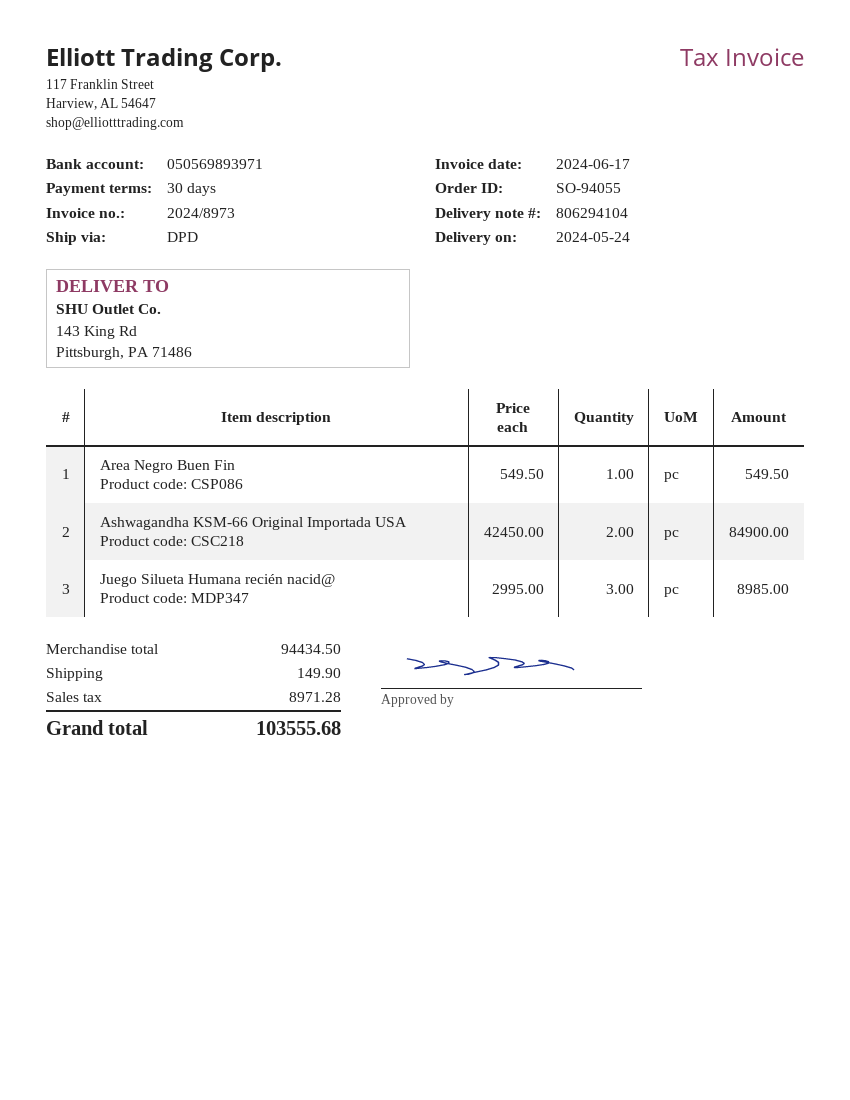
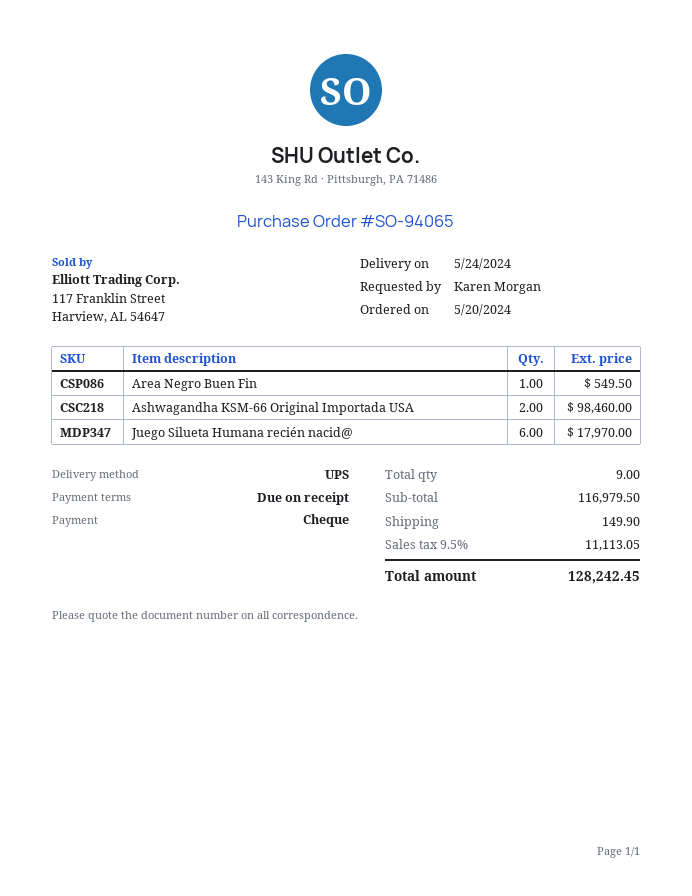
order number: SO-94055 -> SO-94065
payment terms: 30 days -> on receipt
shipping method: DPD -> UPS
Ashwagandha KSM-66 Original Importada USA: 2 for 84900.00 -> 2 for 98460.00
Juego Silueta Humana recién nacid@: 3 for 8985.00 -> 6 for 17970.00
subtotal: 94434.50 -> 116979.50
tax: 8971.28 -> 11113.05
total: 103555.68 -> 128242.45

